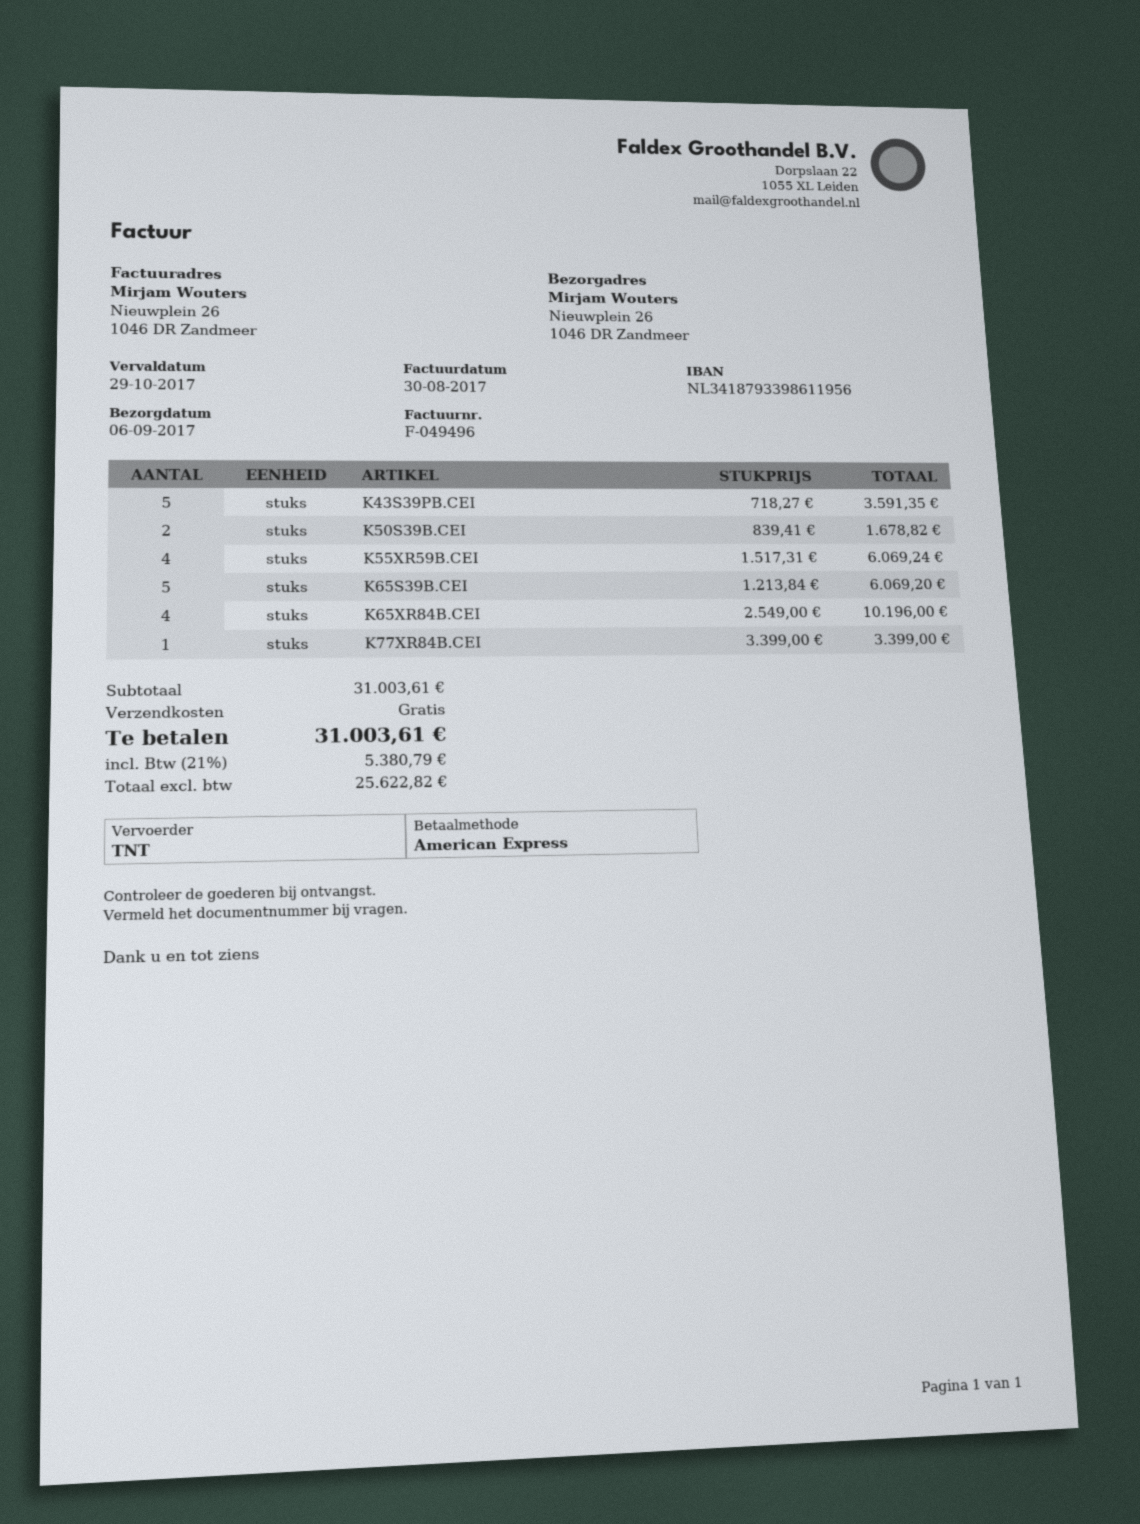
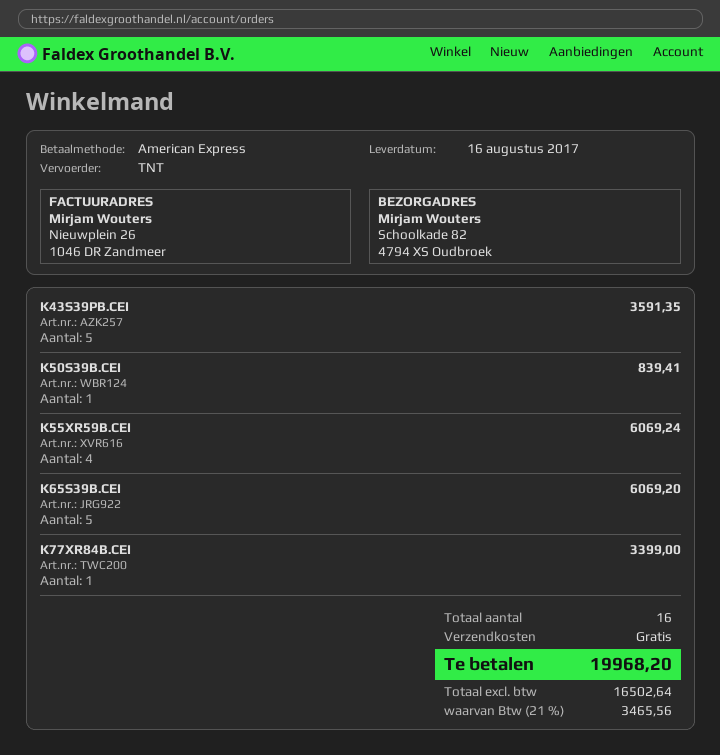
delivery date: 2017-09-06 -> 2017-08-16
ship to: Nieuwplein 26, 1046 DR Zandmeer -> Schoolkade 82, 4794 XS Oudbroek
K50S39B.CEI: 2 for 1678.82 -> 1 for 839.41
K65XR84B.CEI: 4 for 10196.00 -> none
net: 25622.82 -> 16502.64
tax: 21% = 5380.79 -> 21% = 3465.56
total: 31003.61 -> 19968.20

